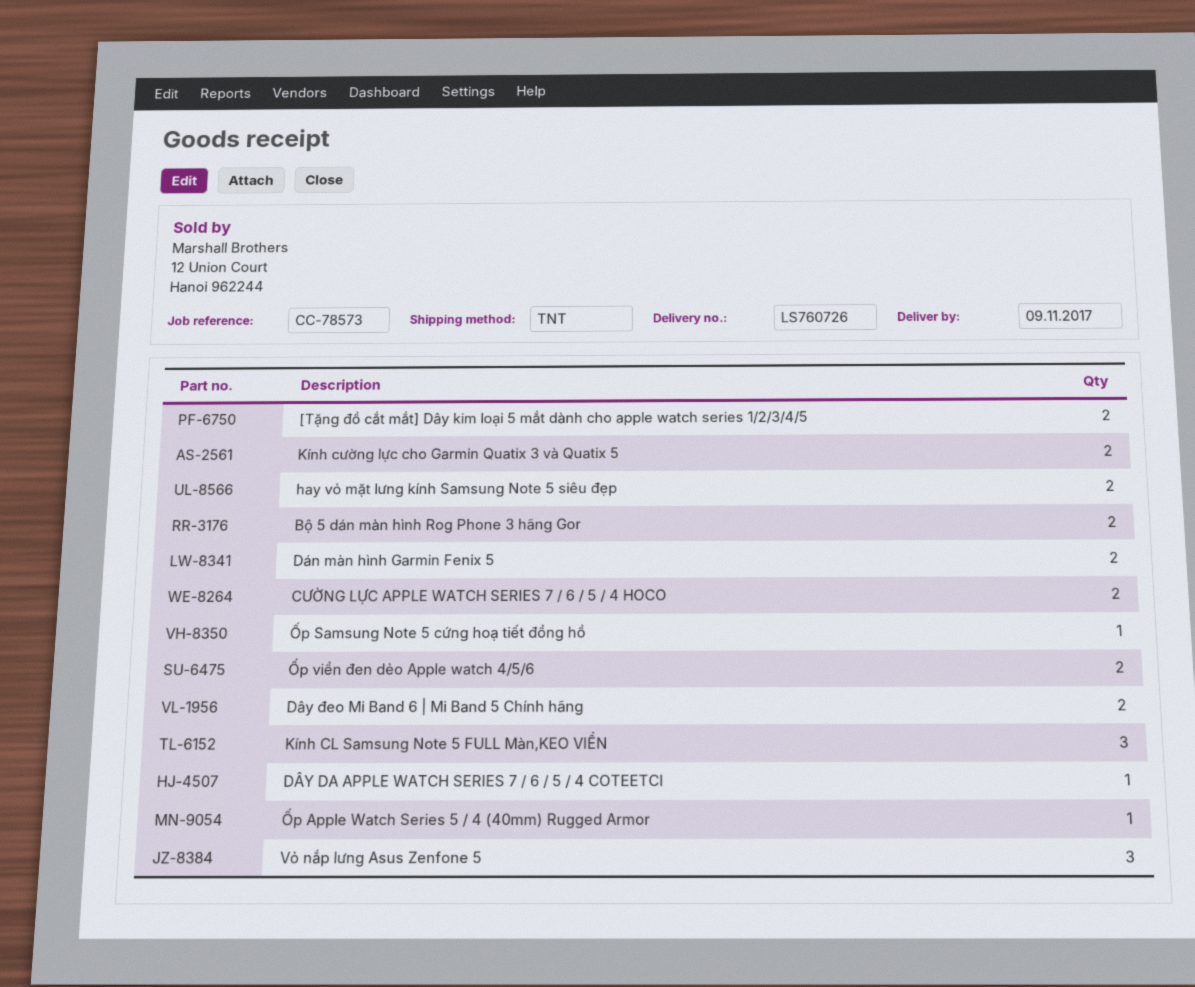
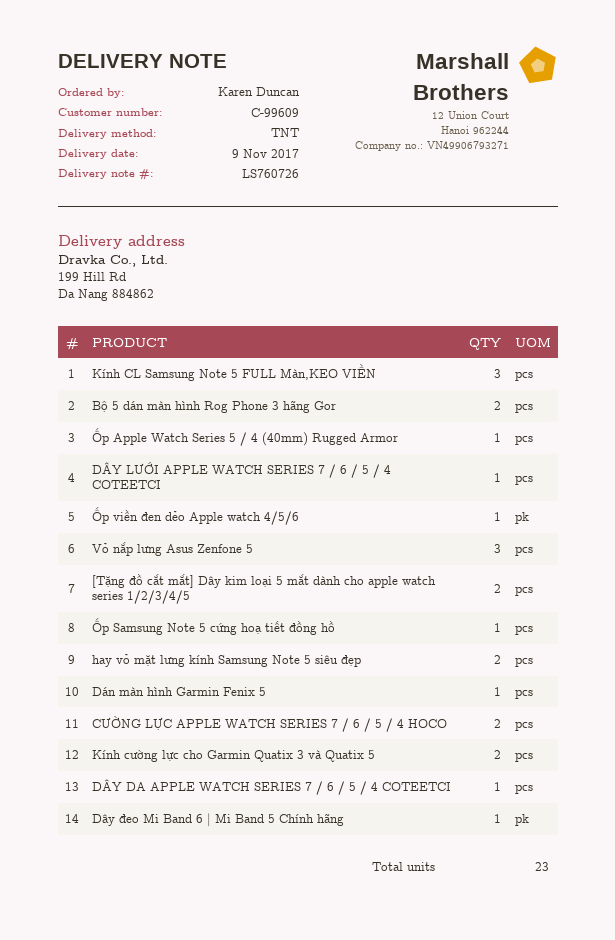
Dán màn hình Garmin Fenix 5: 2 -> 1
Ốp viền đen dẻo Apple watch 4/5/6: 2 -> 1
Dây đeo Mi Band 6 | Mi Band 5 Chính hãng: 2 -> 1
DÂY LƯỚI APPLE WATCH SERIES 7 / 6 / 5 / 4 COTEETCI: none -> 1

